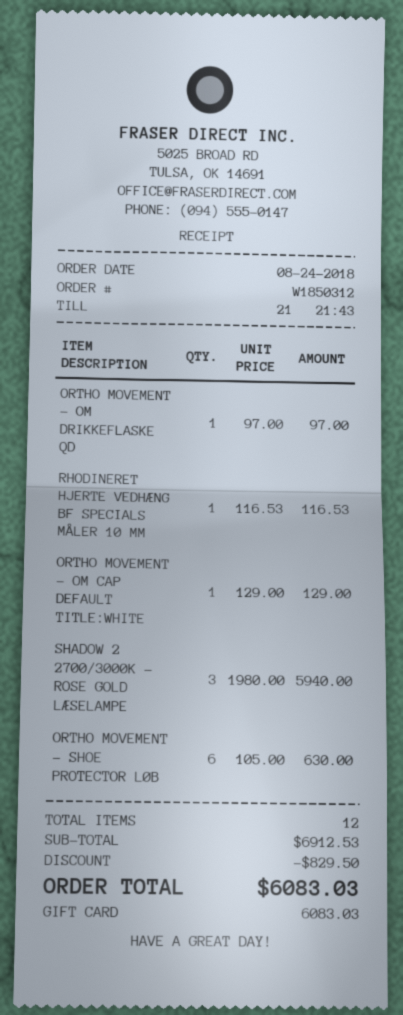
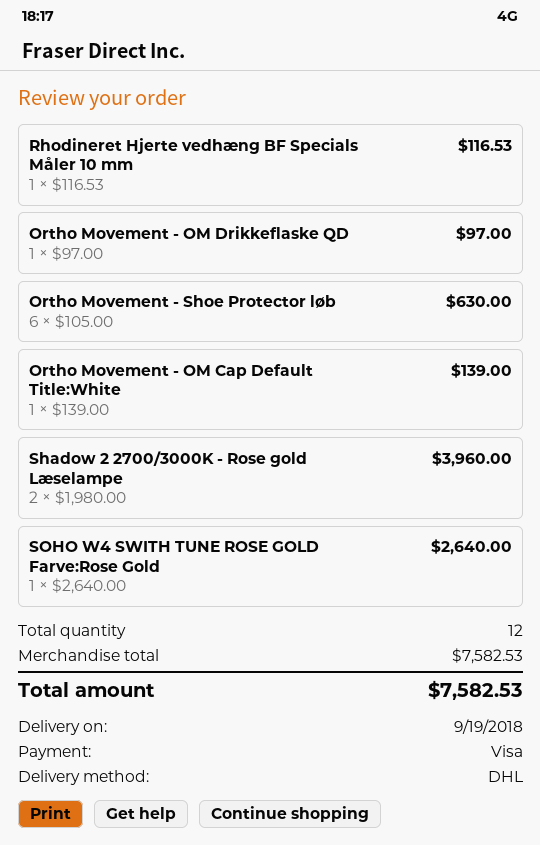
payment method: gift card -> Visa
ORTHO MOVEMENT - OM CAP DEFAULT TITLE:WHITE: 1 x 129.00 = 129.00 -> 1 x 139.00 = 139.00
SHADOW 2 2700/3000K - ROSE GOLD LÆSELAMPE: 3 x 1980.00 = 5940.00 -> 2 x 1980.00 = 3960.00
SOHO W4 SWITH TUNE ROSE GOLD Farve:Rose Gold: none -> 1 x 2640.00 = 2640.00
subtotal: 6912.53 -> 7582.53
discount: 829.50 -> none
total: 6083.03 -> 7582.53

